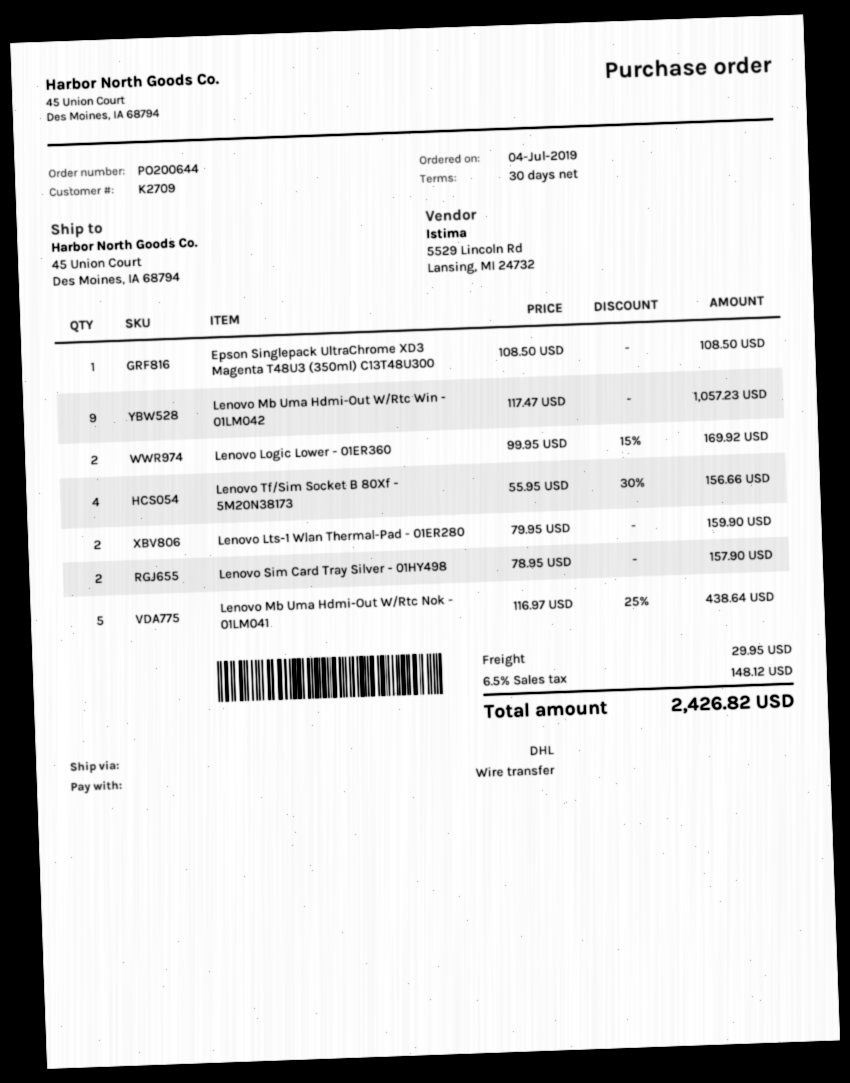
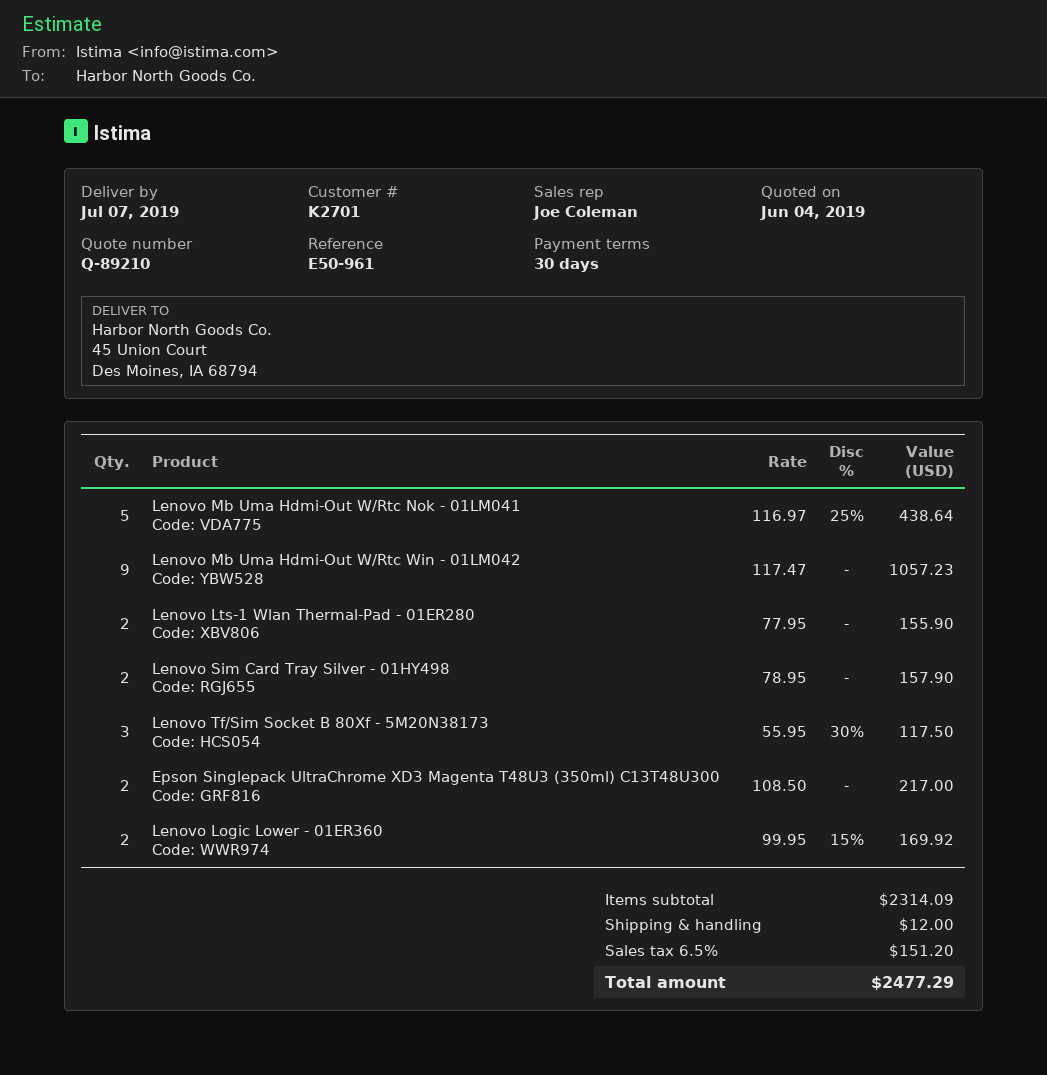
customer number: K2709 -> K2701
Epson Singlepack UltraChrome XD3 Magenta T48U3 (350ml) C13T48U300: 1 x 108.50 = 108.50 -> 2 x 108.50 = 217.00
Lenovo Tf/Sim Socket B 80Xf - 5M20N38173: 4 x 55.95 - 30% = 156.66 -> 3 x 55.95 - 30% = 117.50
Lenovo Lts-1 Wlan Thermal-Pad - 01ER280: 2 x 79.95 = 159.90 -> 2 x 77.95 = 155.90
shipping: 29.95 -> 12.00
tax: 6.5% = 148.12 -> 6.5% = 151.20
total: 2426.82 -> 2477.29

